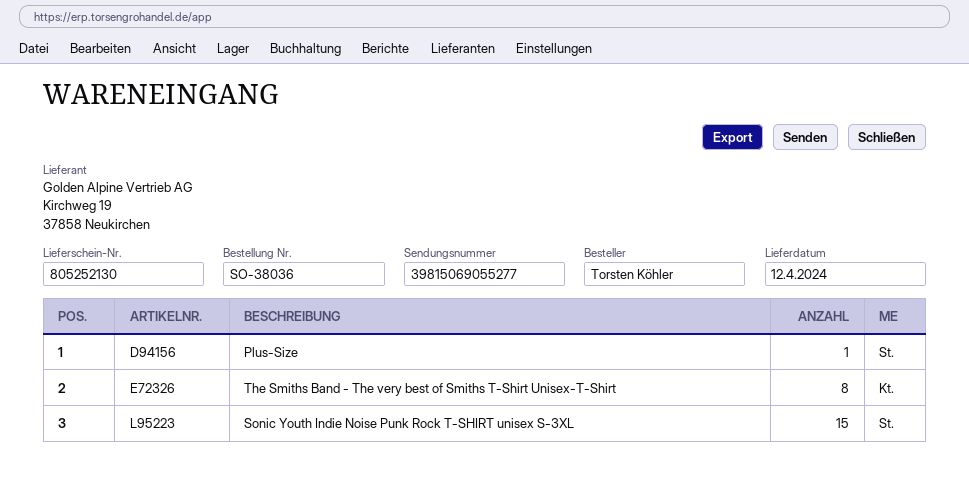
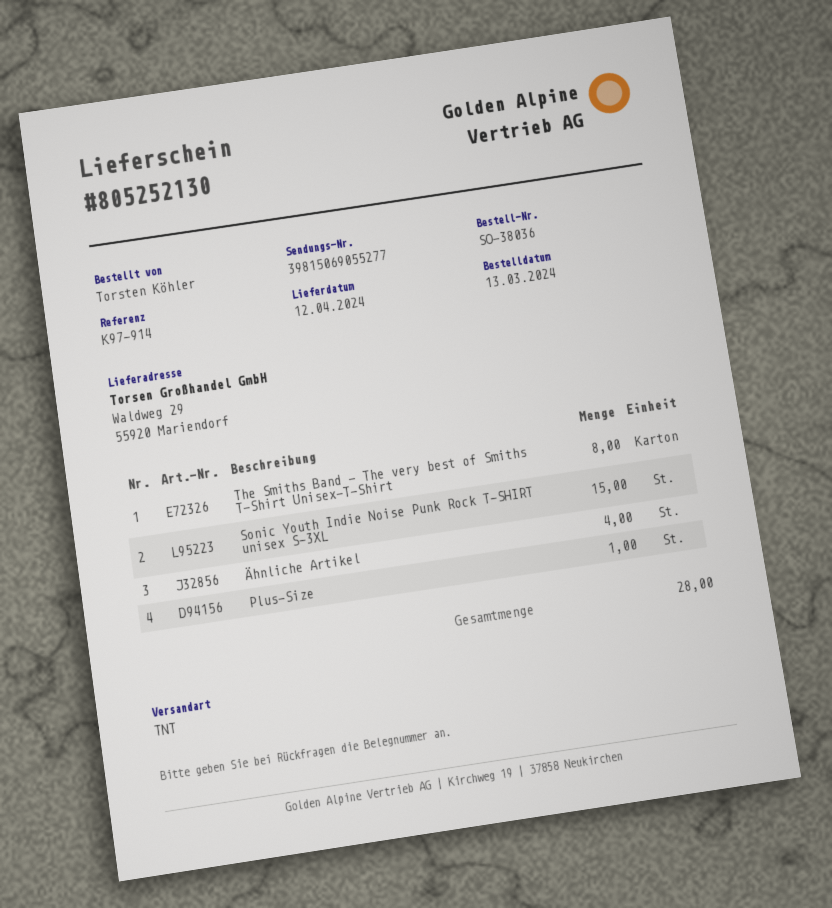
Ähnliche Artikel: none -> 4

